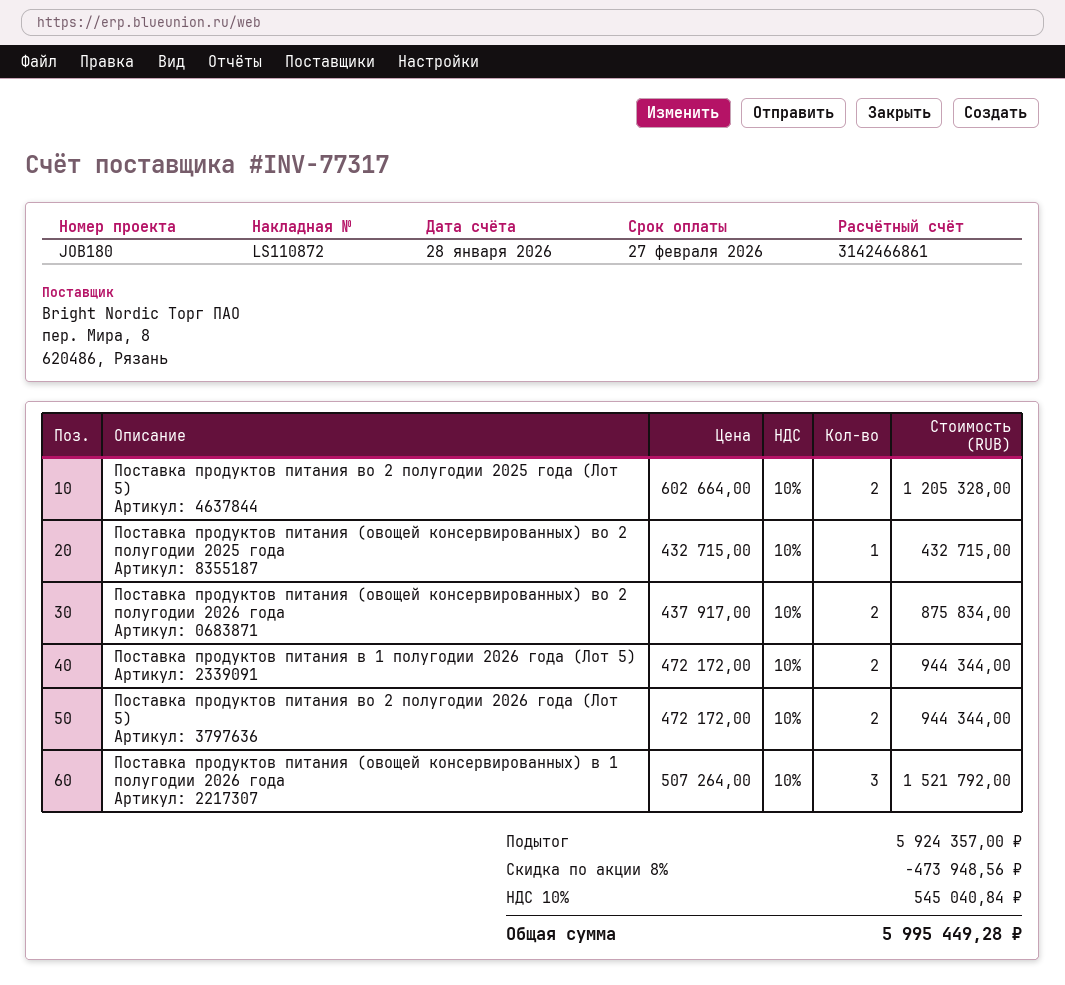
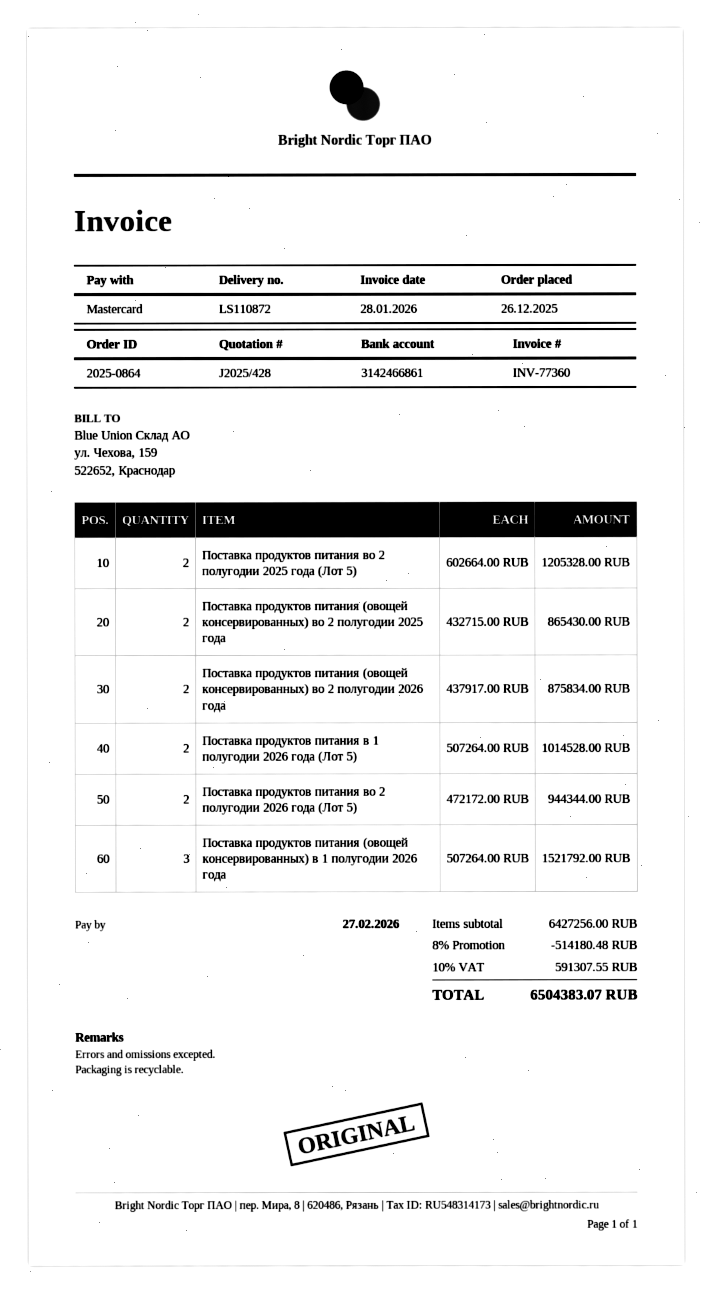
invoice number: INV-77317 -> INV-77360
Поставка продуктов питания (овощей консервированных) во 2 полугодии 2025 года: 1 x 432715.00 = 432715.00 -> 2 x 432715.00 = 865430.00
Поставка продуктов питания в 1 полугодии 2026 года (Лот 5): 2 x 472172.00 = 944344.00 -> 2 x 507264.00 = 1014528.00
subtotal: 5924357.00 -> 6427256.00
discount: 8% = 473948.56 -> 8% = 514180.48
tax: 10% = 545040.84 -> 10% = 591307.55
total: 5995449.28 -> 6504383.07

